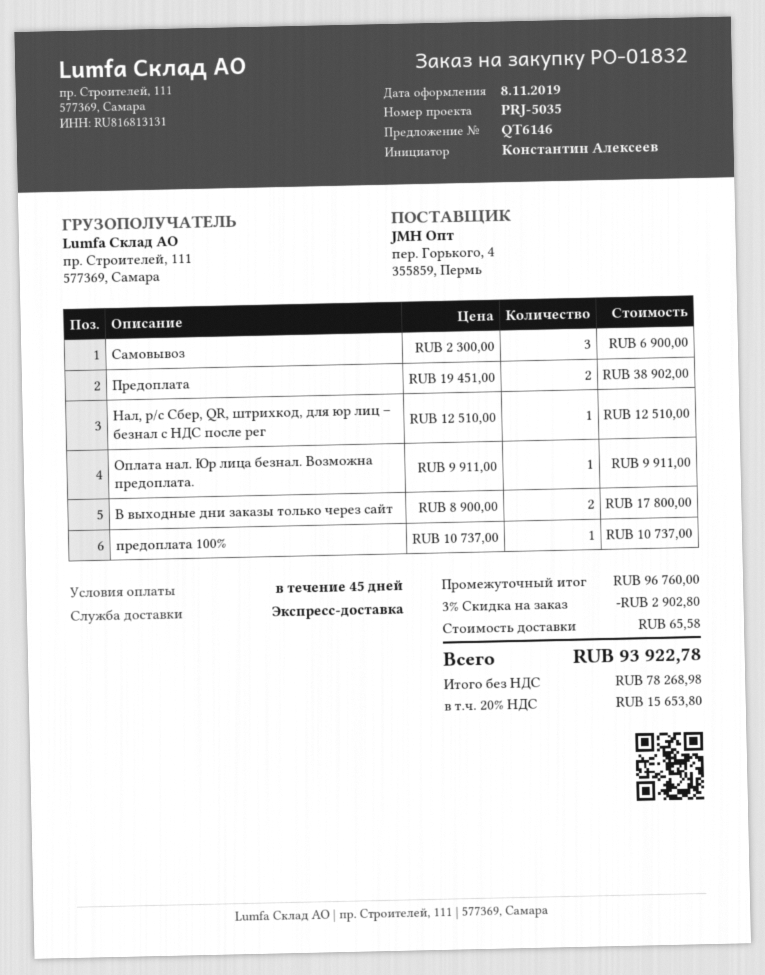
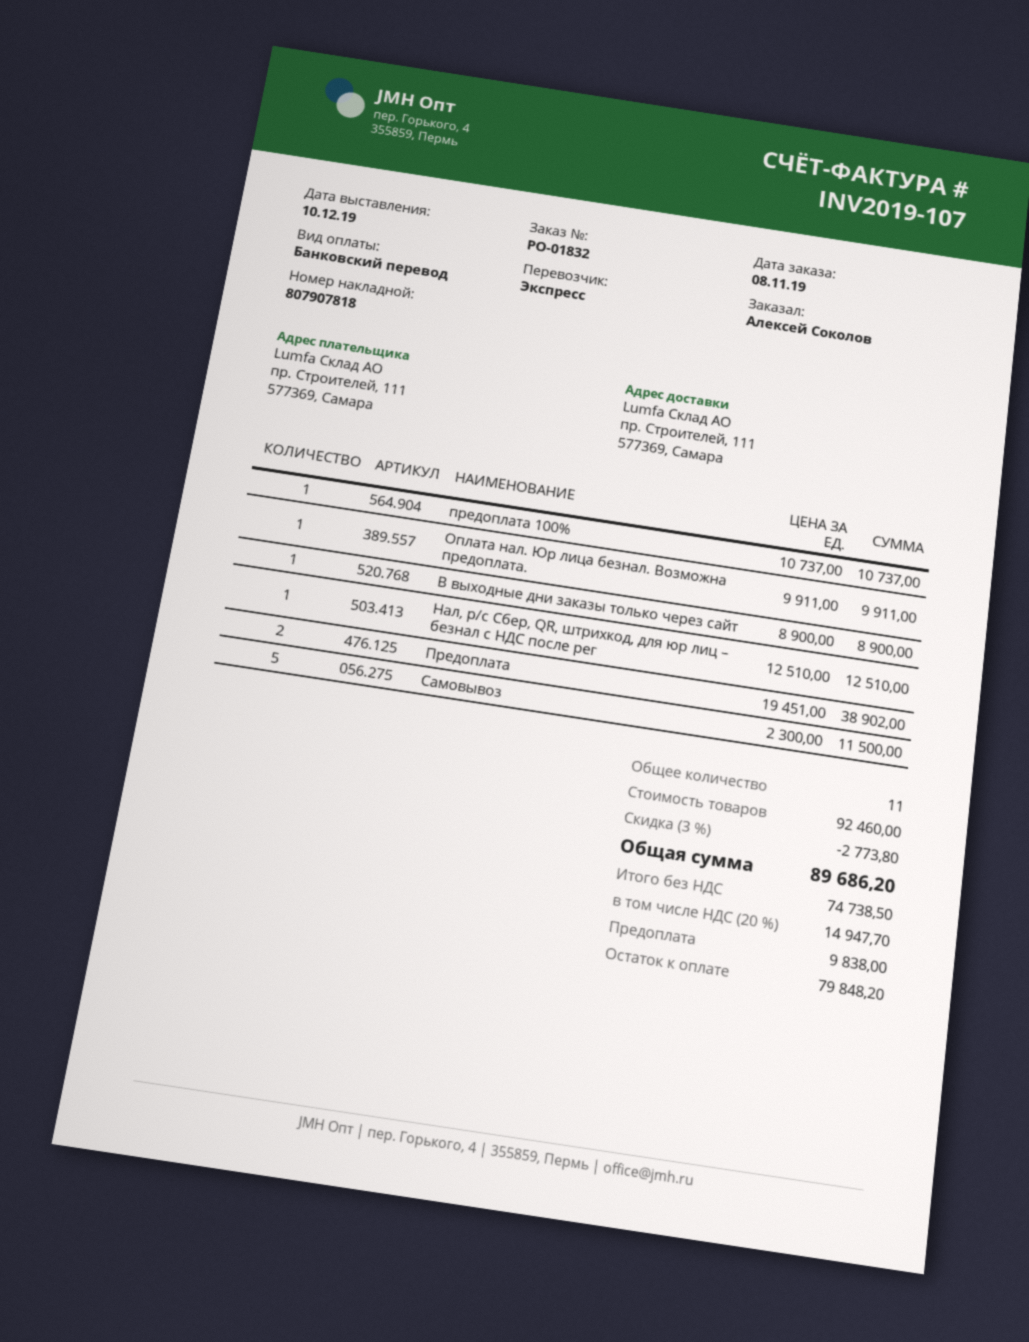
ordered by: Константин Алексеев -> Алексей Соколов
Самовывоз: 3 x 2300.00 = 6900.00 -> 5 x 2300.00 = 11500.00
В выходные дни заказы только через сайт: 2 x 8900.00 = 17800.00 -> 1 x 8900.00 = 8900.00
subtotal: 96760.00 -> 92460.00
discount: 3% = 2902.80 -> 3% = 2773.80
shipping: 65.58 -> none
net: 78268.98 -> 74738.50
tax: 20% = 15653.80 -> 20% = 14947.70
total: 93922.78 -> 89686.20

